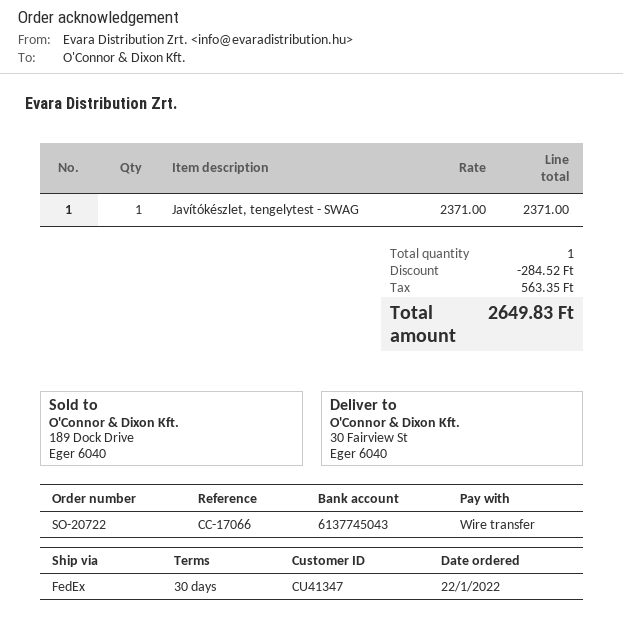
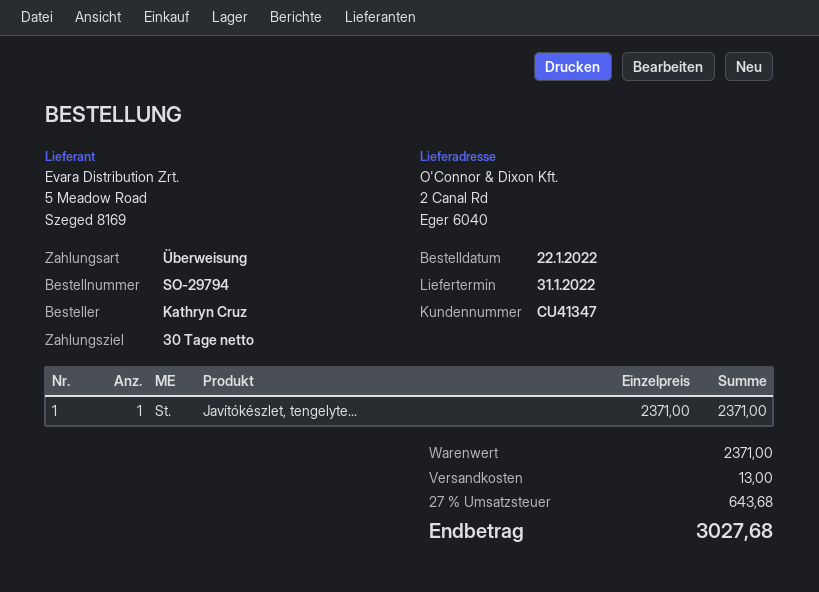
order number: SO-20722 -> SO-29794
ship to: 30 Fairview St, Eger 6040 -> 2 Canal Rd, Eger 6040
discount: 284.52 -> none
shipping: none -> 13.00
tax: 563.35 -> 643.68
total: 2649.83 -> 3027.68

